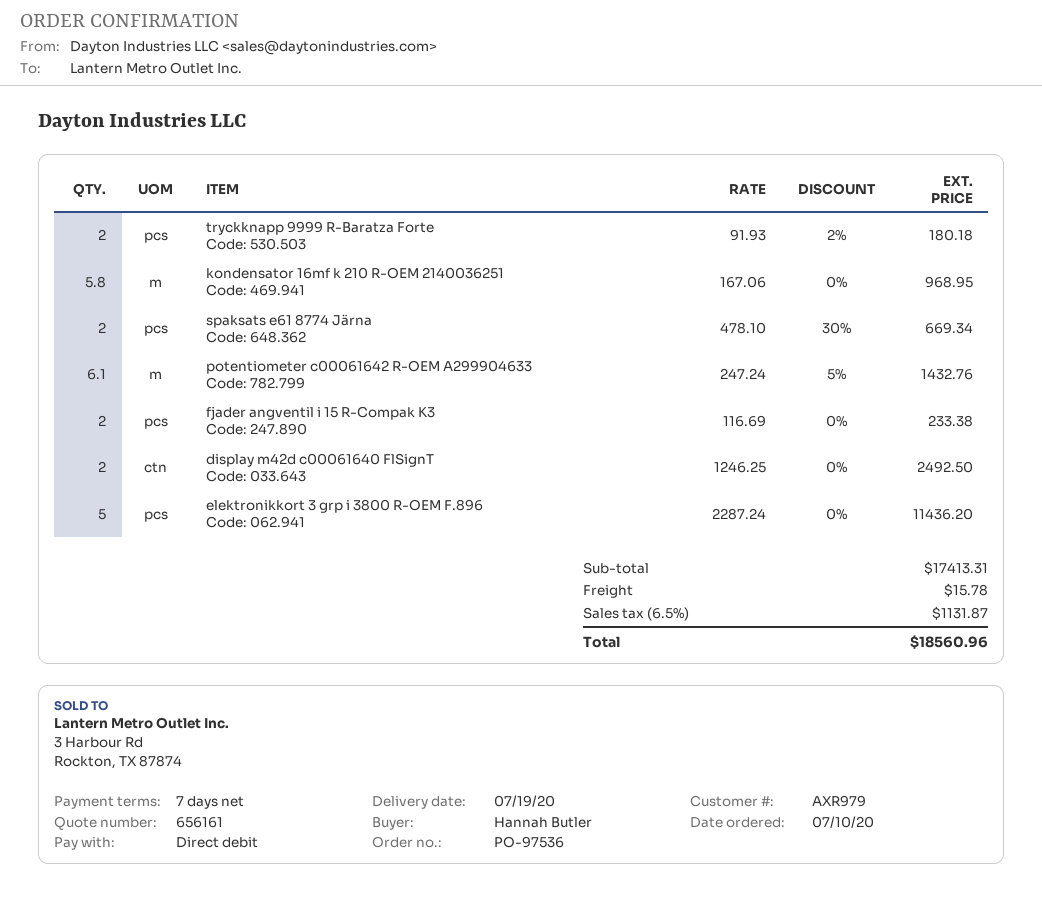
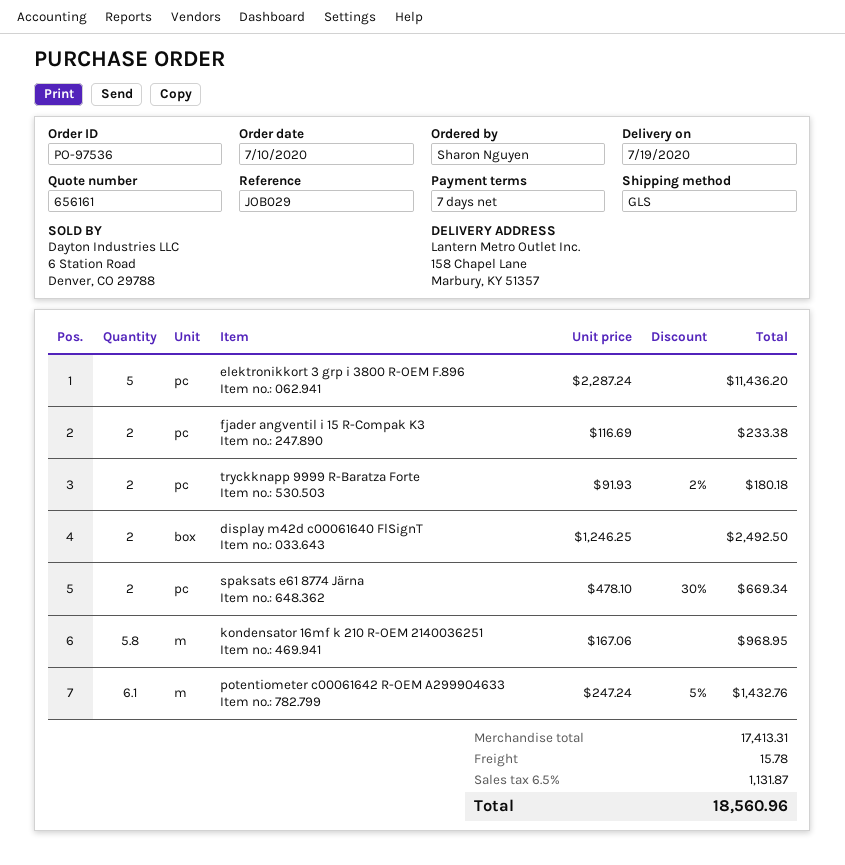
ordered by: Hannah Butler -> Sharon Nguyen

